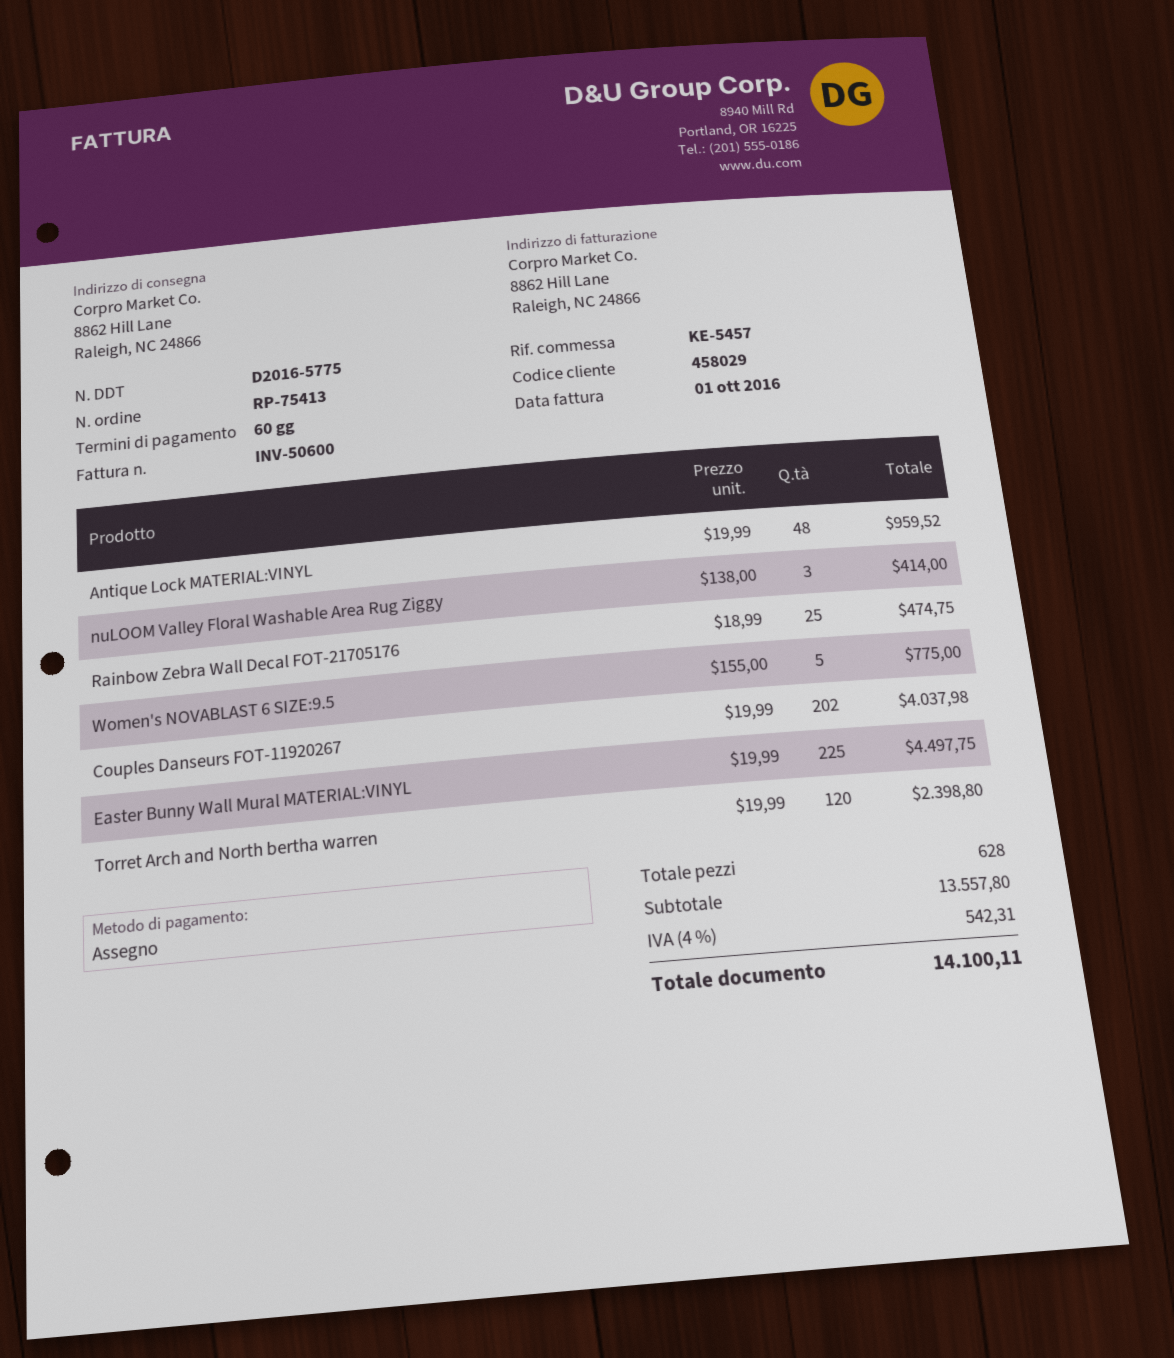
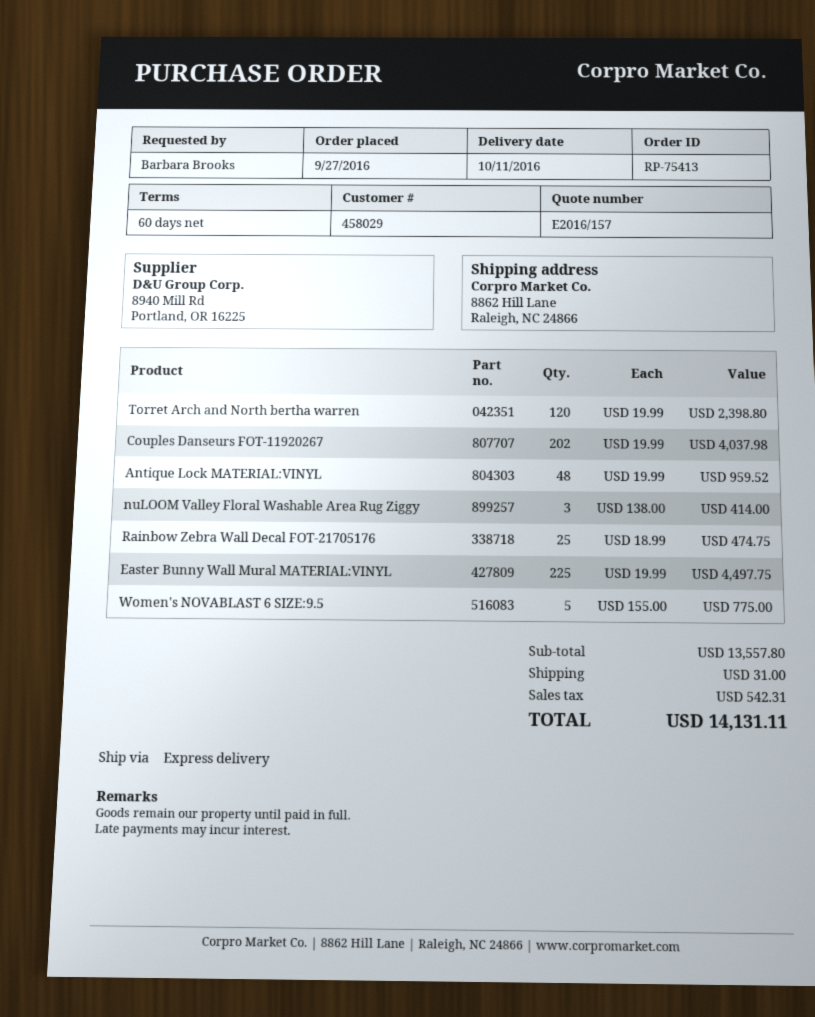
shipping: none -> 31.00
total: 14100.11 -> 14131.11

